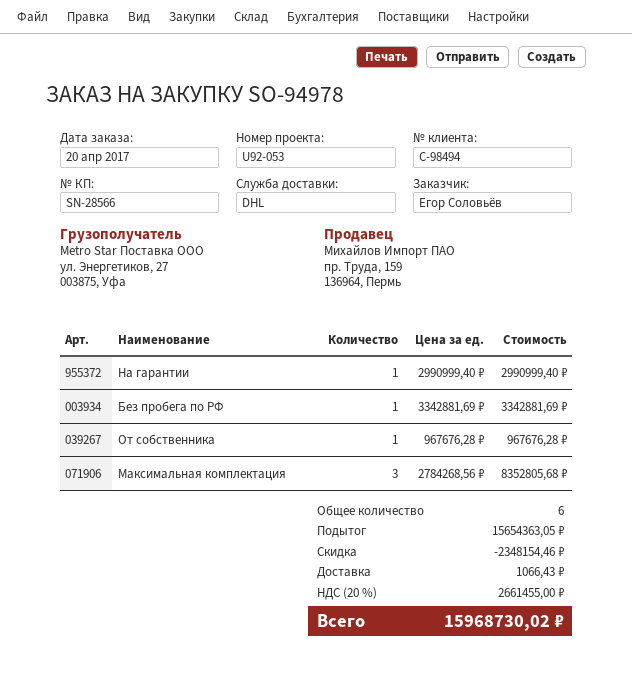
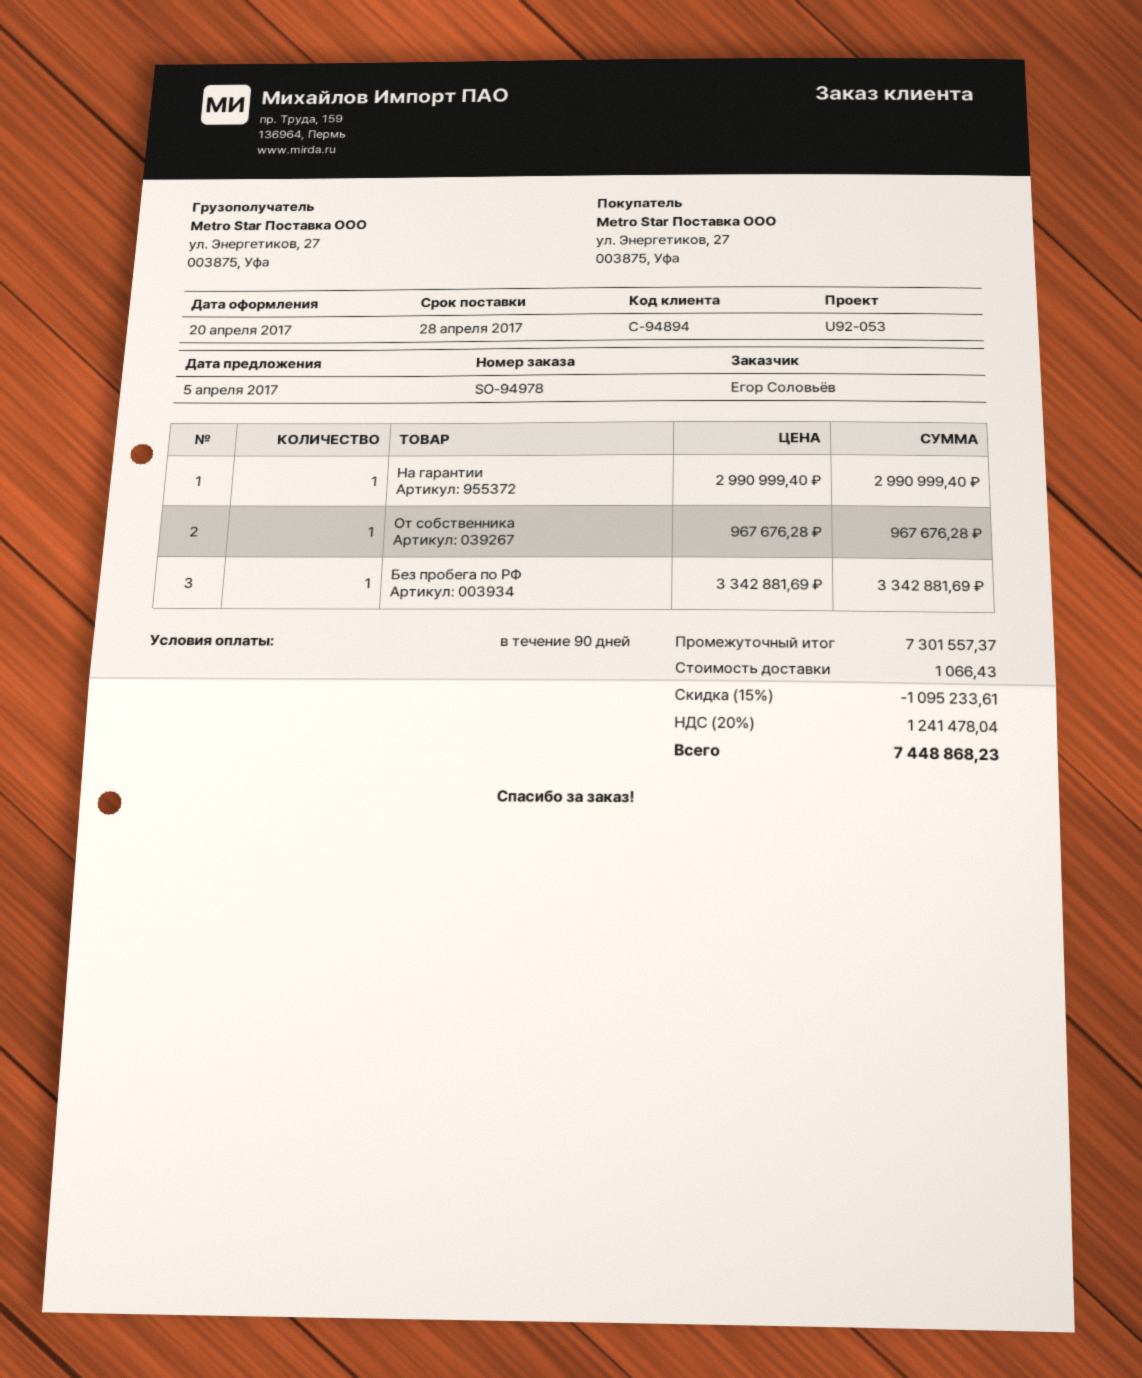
customer number: C-98494 -> C-94894
Максимальная комплектация: 3 x 2784268.56 = 8352805.68 -> none
subtotal: 15654363.05 -> 7301557.37
discount: 2348154.46 -> 1095233.61
tax: 20% = 2661455.00 -> 20% = 1241478.04
total: 15968730.02 -> 7448868.23

